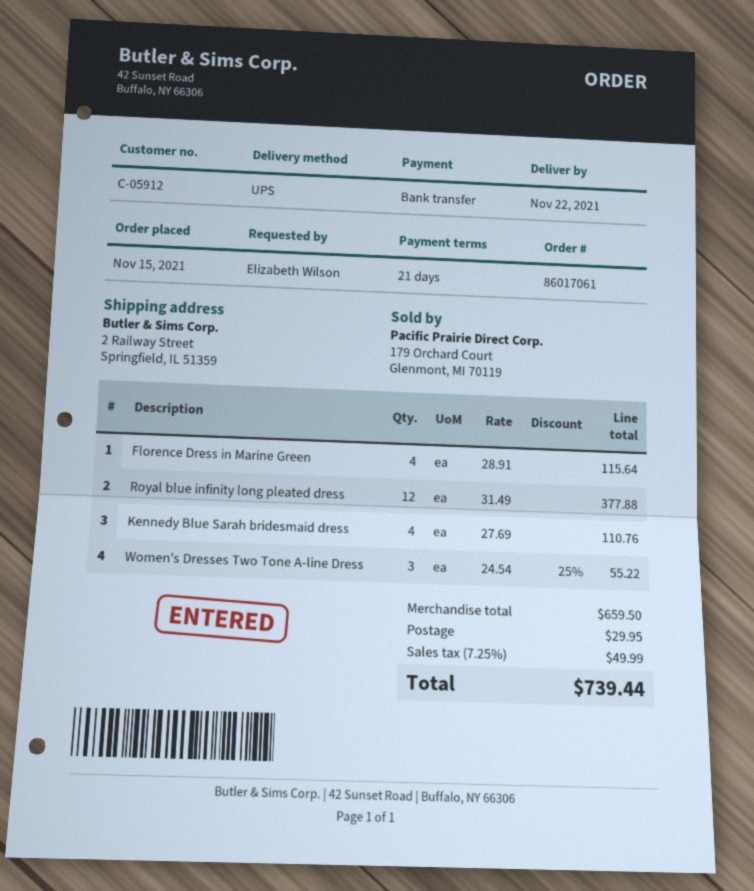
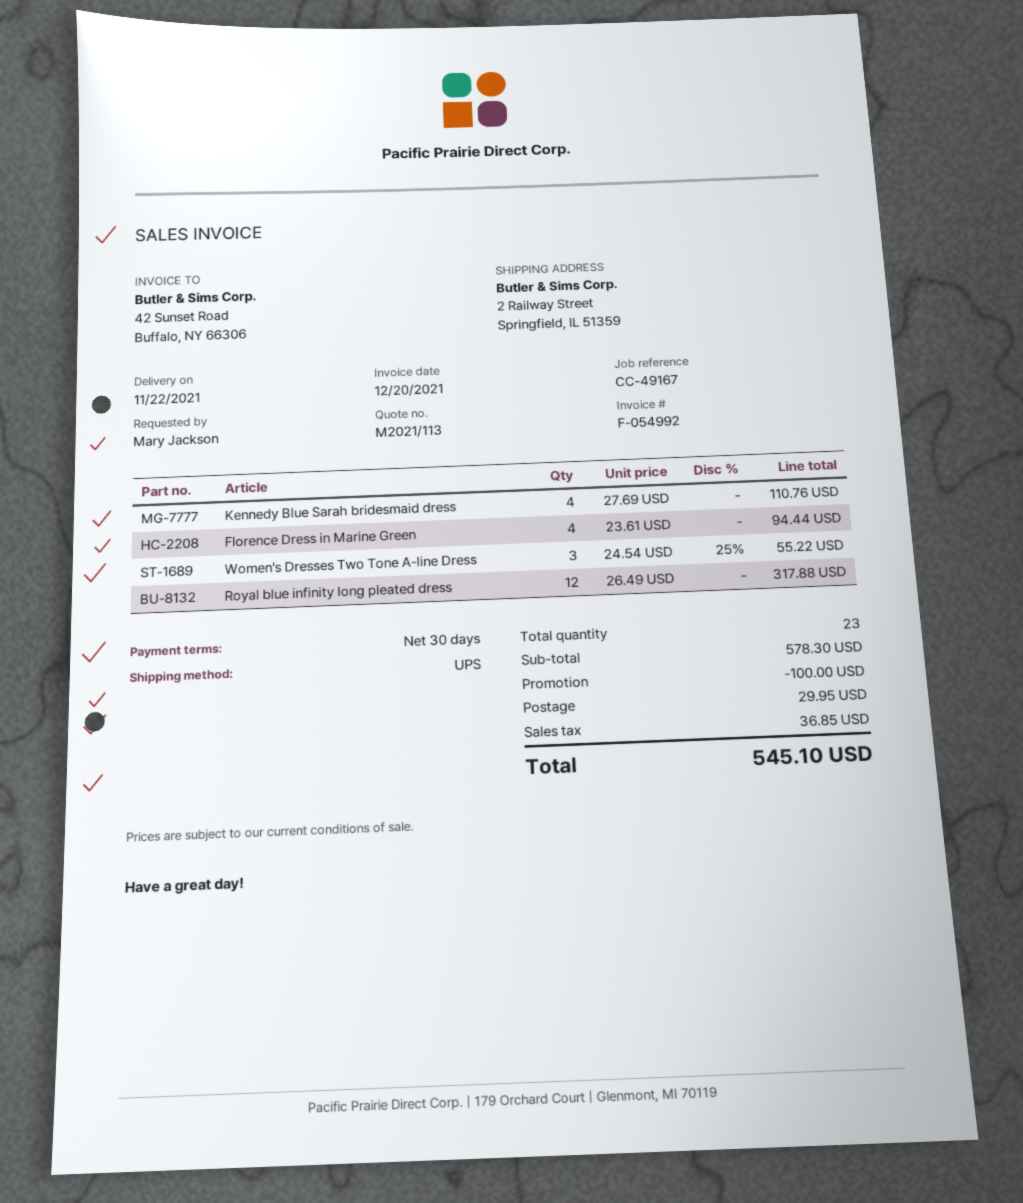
payment terms: 21 days -> 30 days
ordered by: Elizabeth Wilson -> Mary Jackson
Florence Dress in Marine Green: 4 x 28.91 = 115.64 -> 4 x 23.61 = 94.44
Royal blue infinity long pleated dress: 12 x 31.49 = 377.88 -> 12 x 26.49 = 317.88
subtotal: 659.50 -> 578.30
discount: none -> 100.00
tax: 49.99 -> 36.85
total: 739.44 -> 545.10

